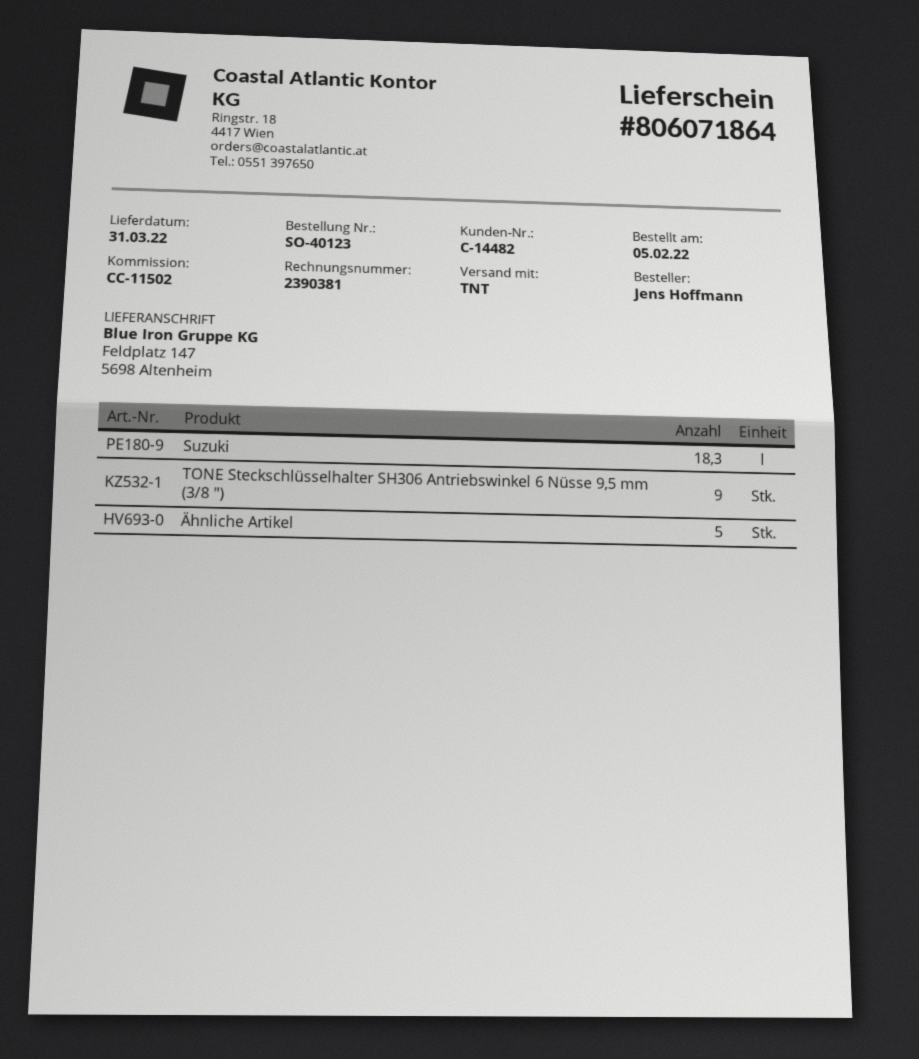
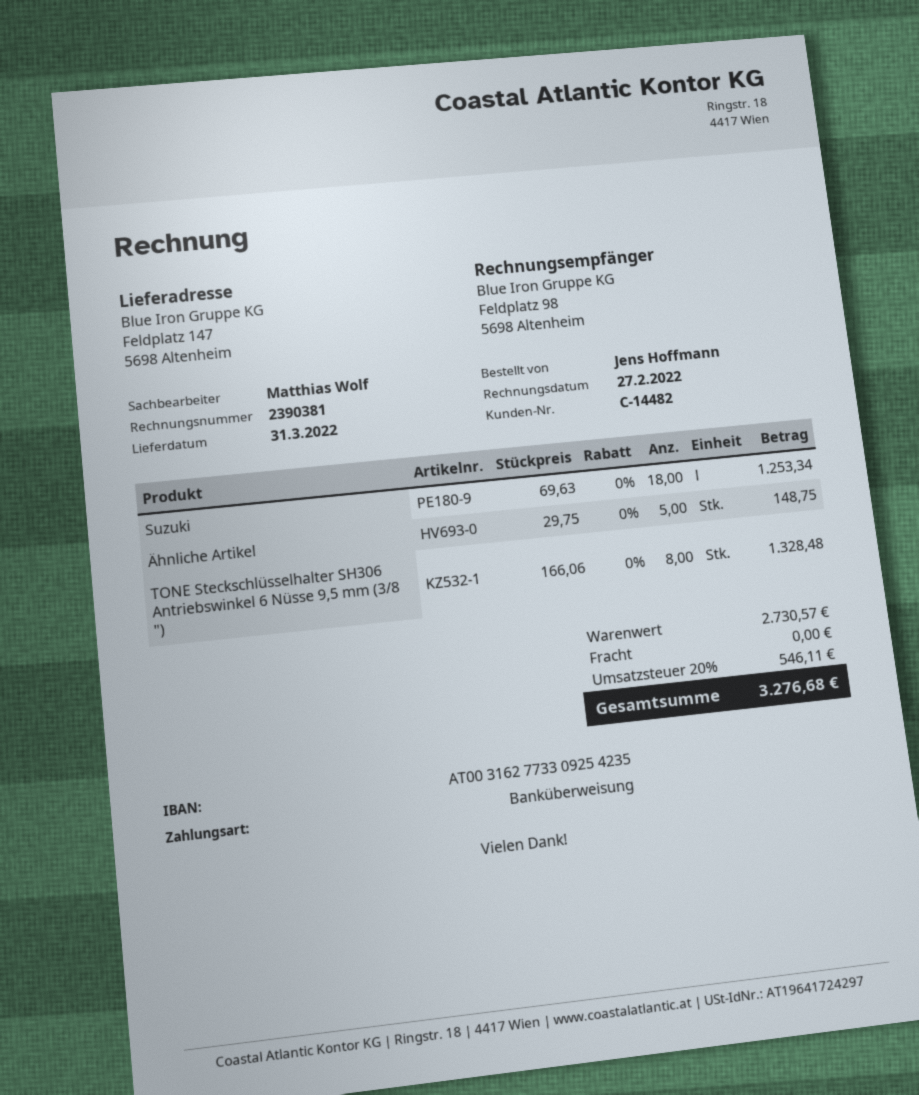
Suzuki: 18.3 -> 18
TONE Steckschlüsselhalter SH306 Antriebswinkel 6 Nüsse 9,5 mm (3/8 "): 9 -> 8

